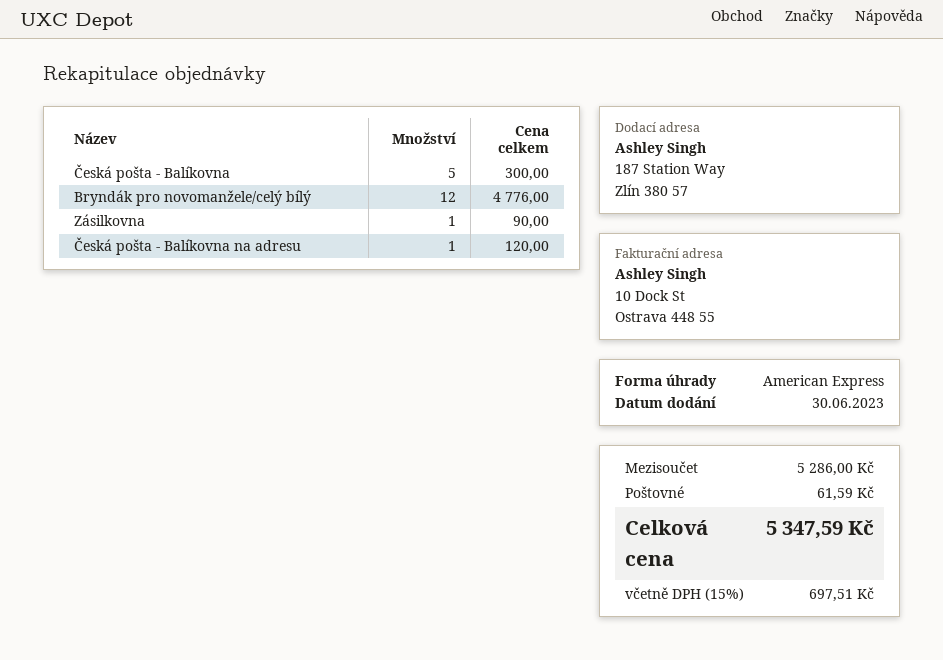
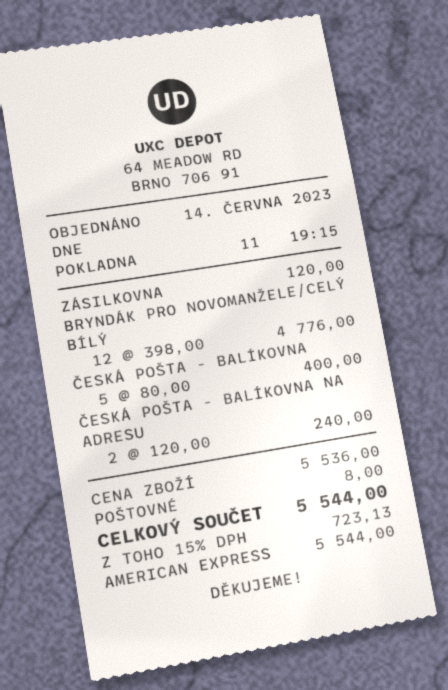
Česká pošta - Balíkovna: 5 for 300.00 -> 5 for 400.00
Zásilkovna: 1 for 90.00 -> 1 for 120.00
Česká pošta - Balíkovna na adresu: 1 for 120.00 -> 2 for 240.00
subtotal: 5286.00 -> 5536.00
shipping: 61.59 -> 8.00
tax: 15% = 697.51 -> 15% = 723.13
total: 5347.59 -> 5544.00

